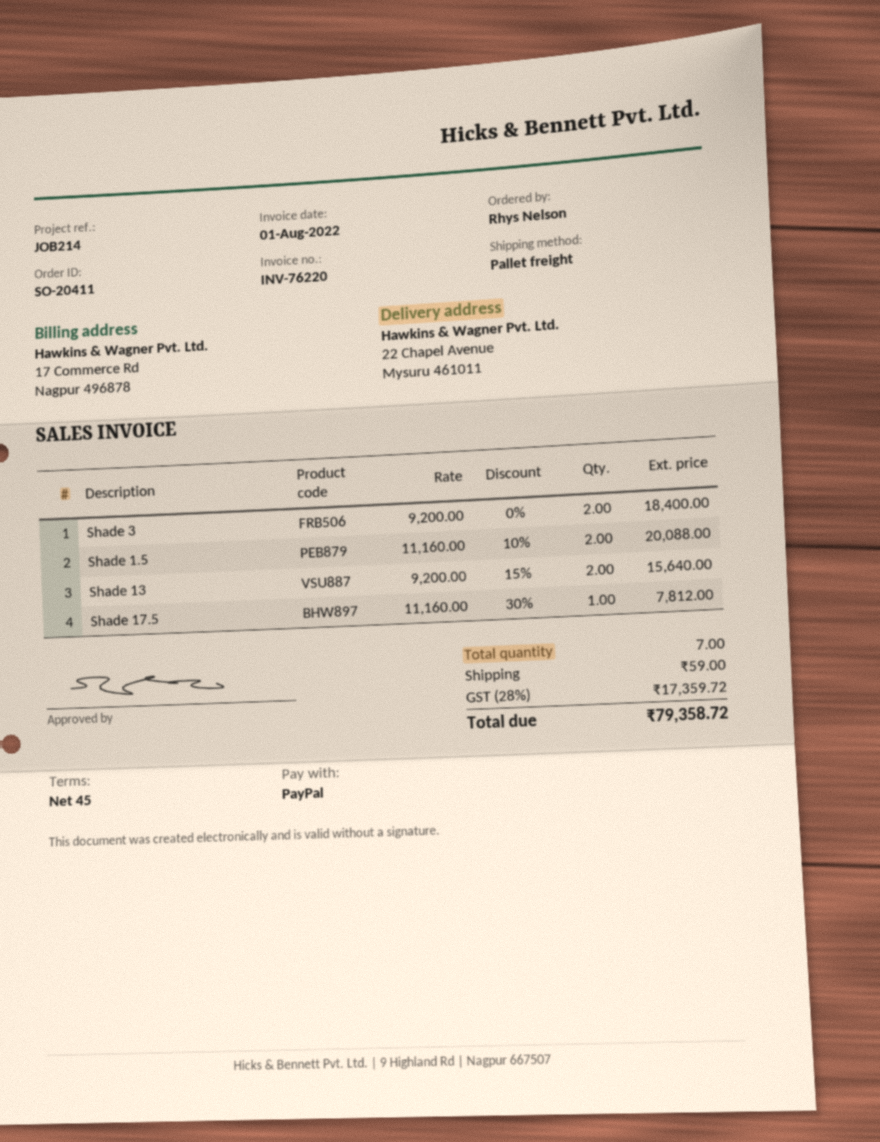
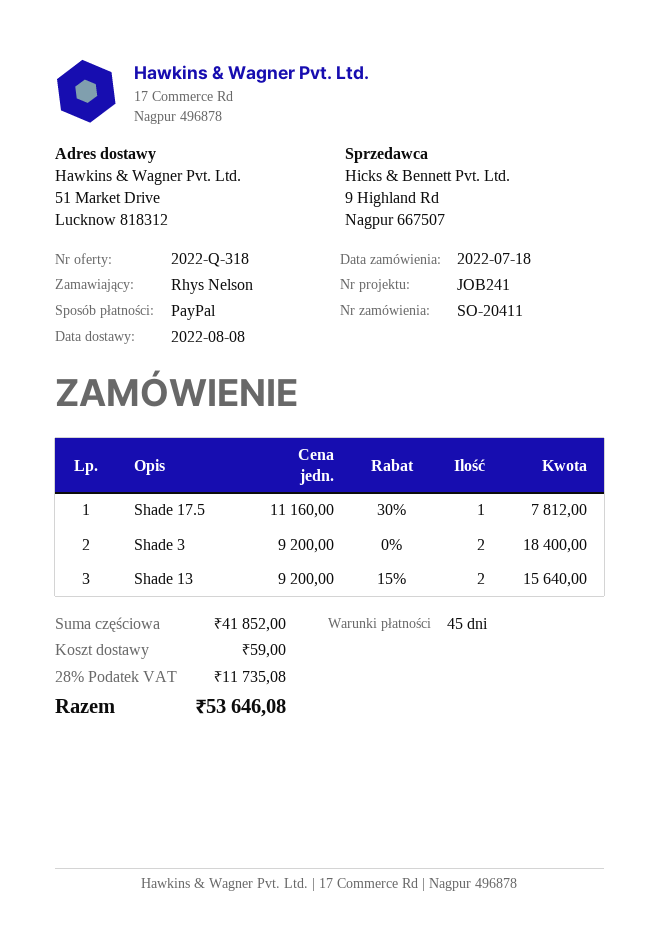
reference: JOB214 -> JOB241
ship to: 22 Chapel Avenue, Mysuru 461011 -> 51 Market Drive, Lucknow 818312
Shade 1.5: 2 x 11160.00 - 10% = 20088.00 -> none
tax: 28% = 17359.72 -> 28% = 11735.08
total: 79358.72 -> 53646.08

